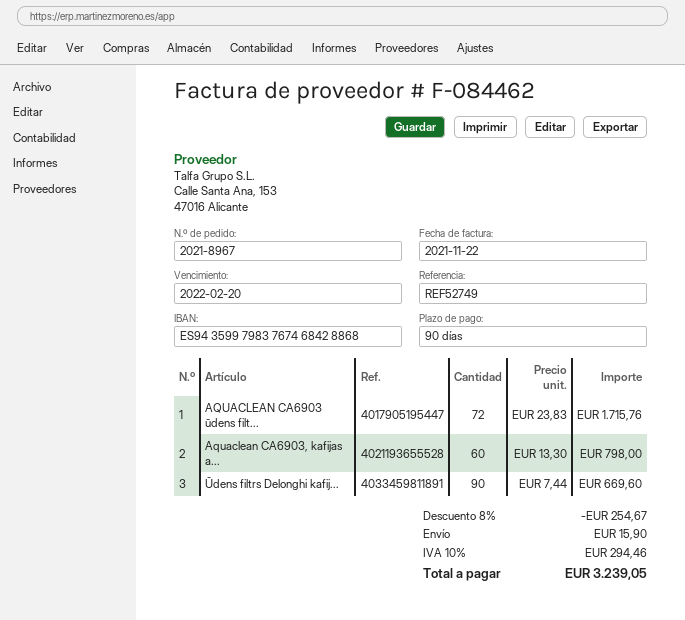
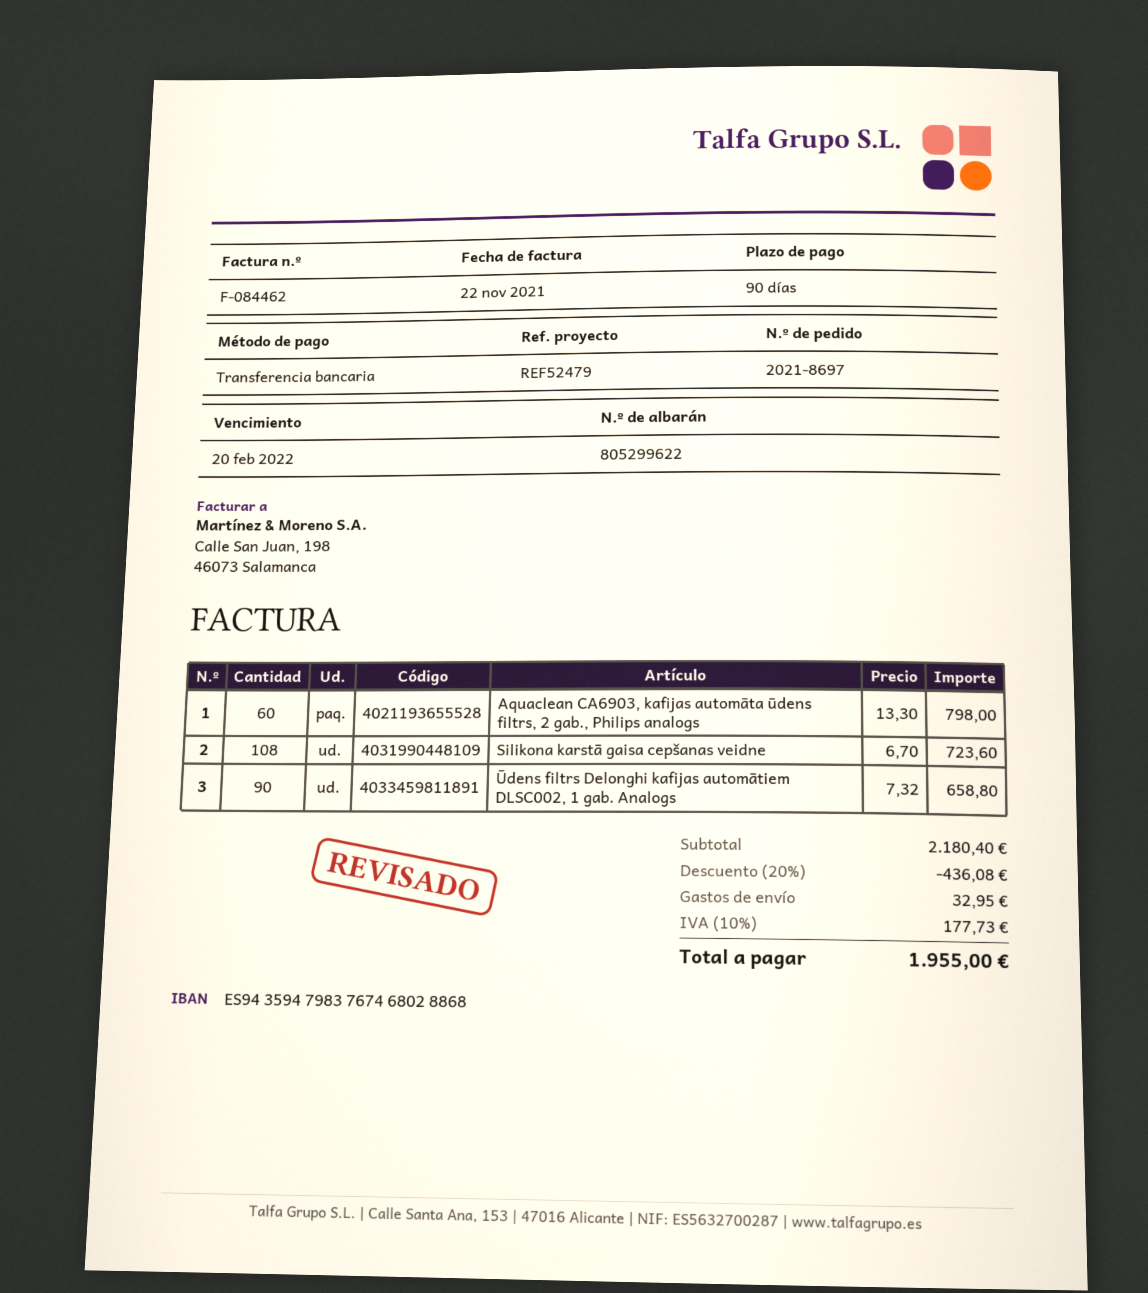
order number: 2021-8967 -> 2021-8697
reference: REF52749 -> REF52479
bank account: ES9435997983767468428868 -> ES9435947983767468028868
AQUACLEAN CA6903 ūdens filt...: 72 x 23.83 = 1715.76 -> none
Ūdens filtrs Delonghi kafij...: 90 x 7.44 = 669.60 -> 90 x 7.32 = 658.80
Silikona karstā gaisa cepšanas veidne: none -> 108 x 6.70 = 723.60
discount: 8% = 254.67 -> 20% = 436.08
shipping: 15.90 -> 32.95
tax: 10% = 294.46 -> 10% = 177.73
total: 3239.05 -> 1955.00

